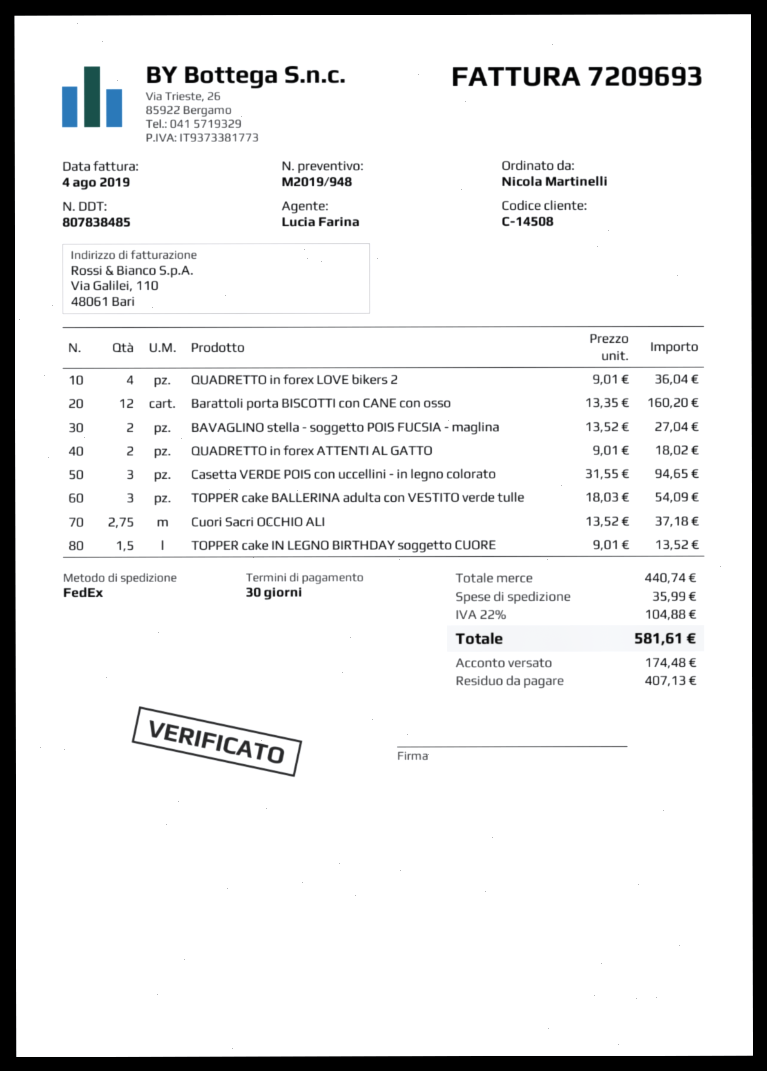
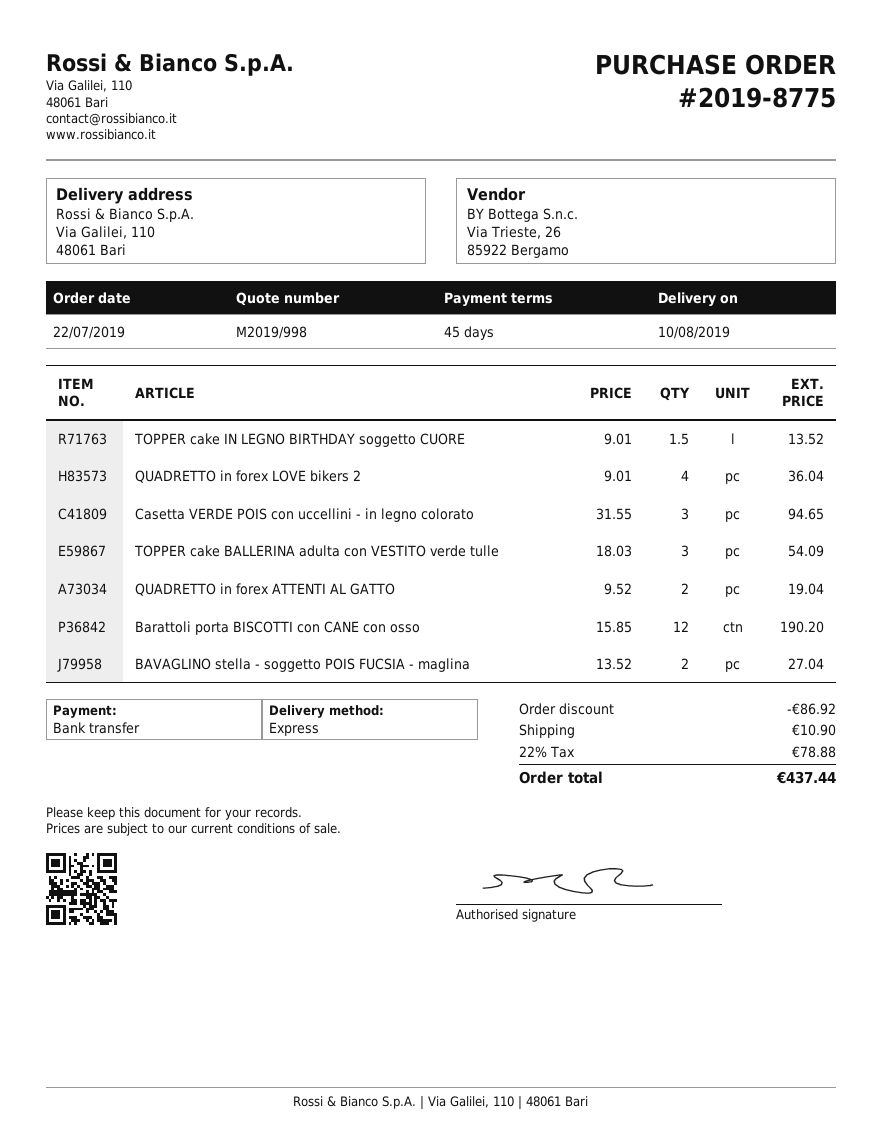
quote number: M2019/948 -> M2019/998
payment terms: 30 days -> 45 days
shipping method: FedEx -> express
Barattoli porta BISCOTTI con CANE con osso: 12 x 13.35 = 160.20 -> 12 x 15.85 = 190.20
QUADRETTO in forex ATTENTI AL GATTO: 2 x 9.01 = 18.02 -> 2 x 9.52 = 19.04
Cuori Sacri OCCHIO ALI: 2.75 x 13.52 = 37.18 -> none
discount: none -> 86.92
shipping: 35.99 -> 10.90
tax: 22% = 104.88 -> 22% = 78.88
total: 581.61 -> 437.44

